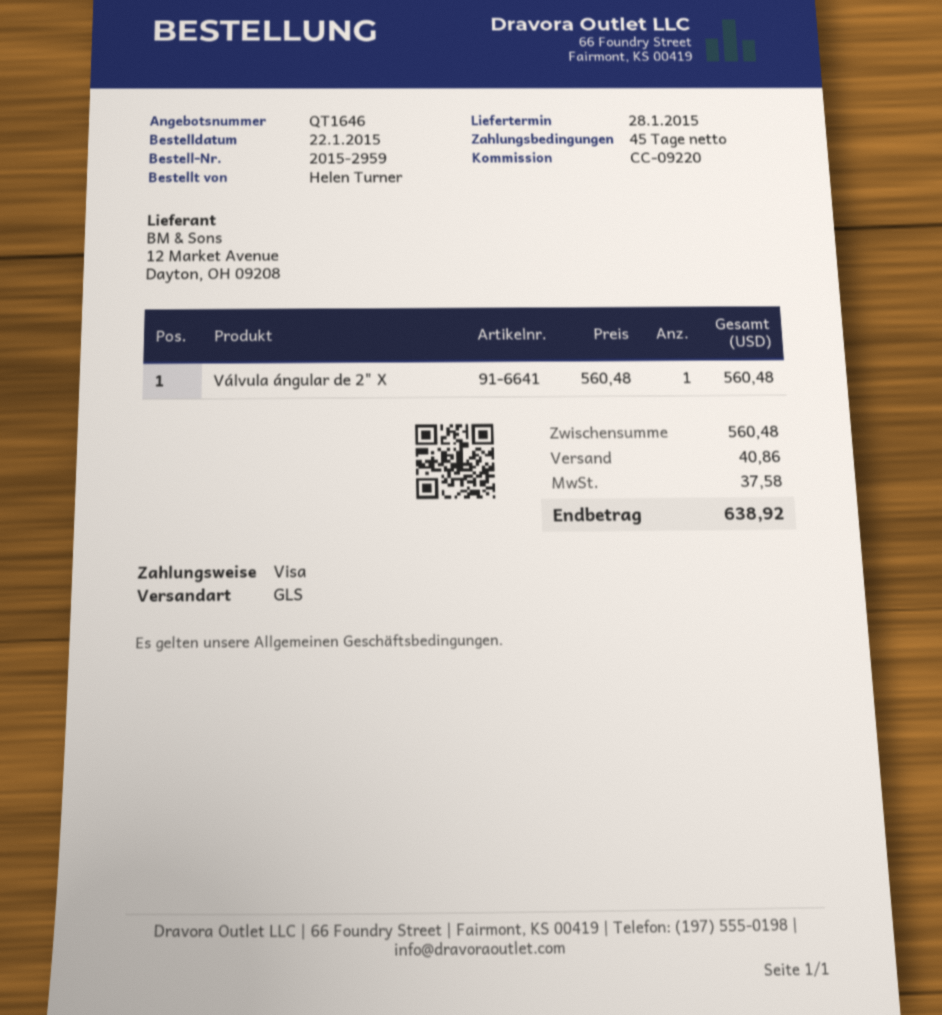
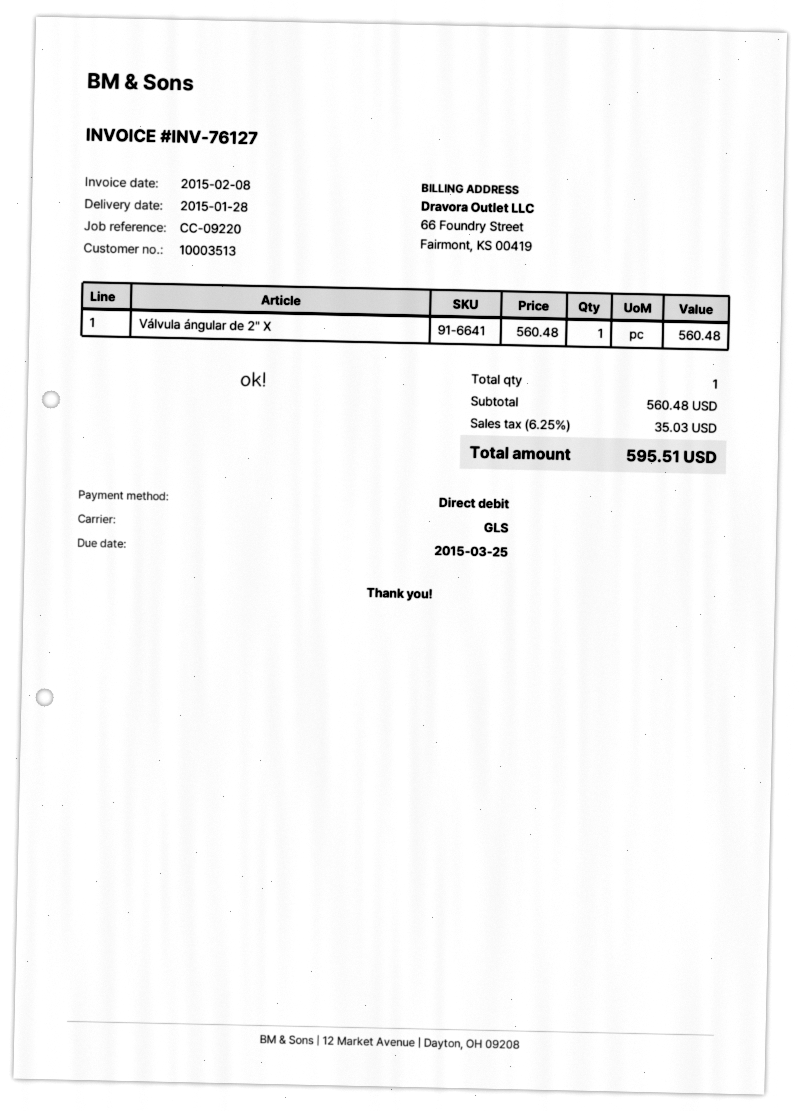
payment method: Visa -> direct debit
shipping: 40.86 -> none
tax: 37.58 -> 35.03
total: 638.92 -> 595.51

